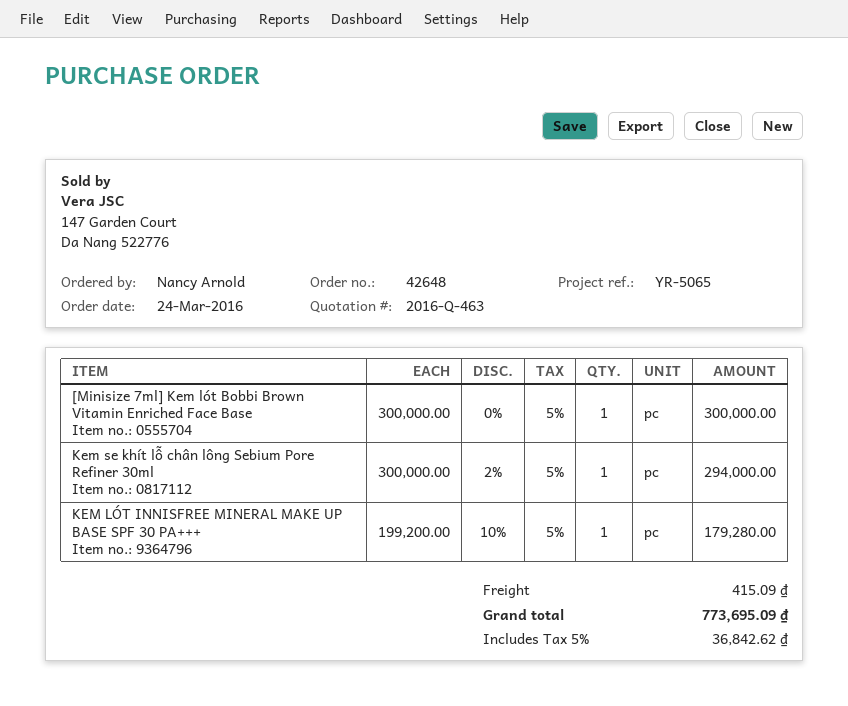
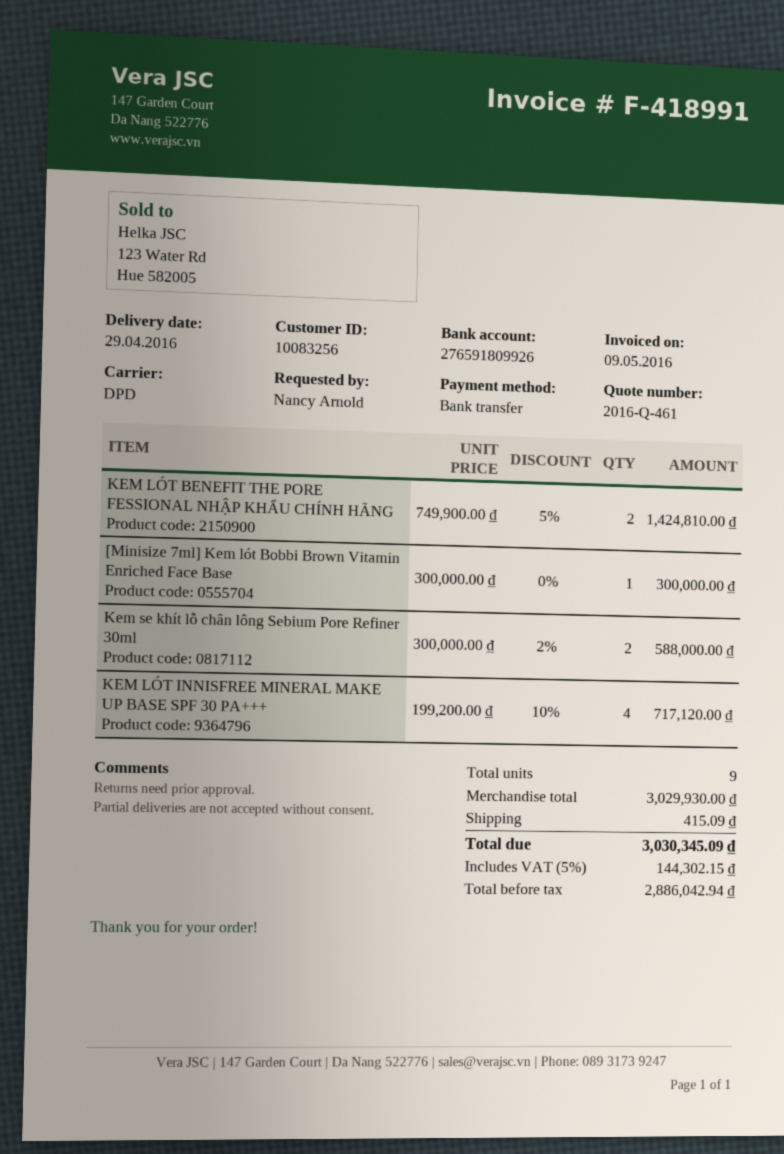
quote number: 2016-Q-463 -> 2016-Q-461
Kem se khít lỗ chân lông Sebium Pore Refiner 30ml: 1 x 300000.00 - 2% = 294000.00 -> 2 x 300000.00 - 2% = 588000.00
KEM LÓT INNISFREE MINERAL MAKE UP BASE SPF 30 PA+++: 1 x 199200.00 - 10% = 179280.00 -> 4 x 199200.00 - 10% = 717120.00
KEM LÓT BENEFIT THE PORE FESSIONAL NHẬP KHẨU CHÍNH HÃNG: none -> 2 x 749900.00 - 5% = 1424810.00
tax: 5% = 36842.62 -> 5% = 144302.15
total: 773695.09 -> 3030345.09

